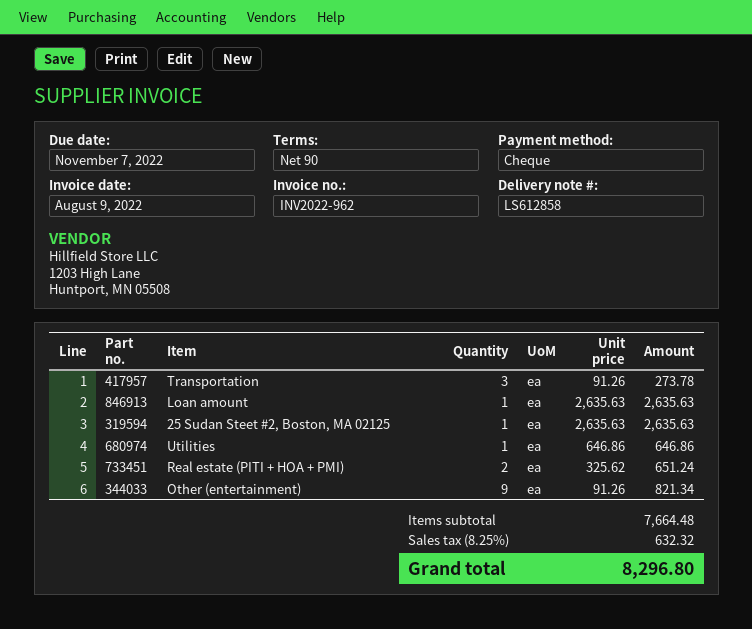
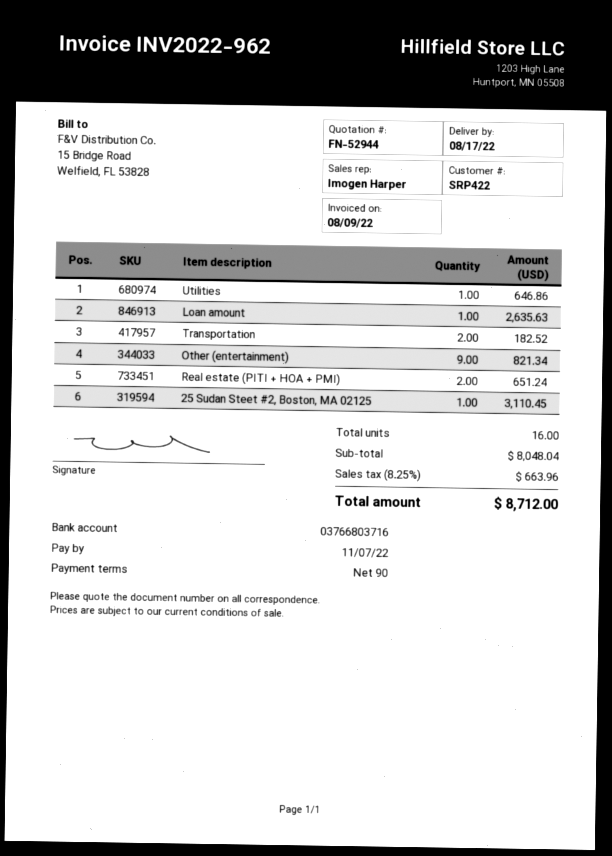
Transportation: 3 for 273.78 -> 2 for 182.52
25 Sudan Steet #2, Boston, MA 02125: 1 for 2635.63 -> 1 for 3110.45
subtotal: 7664.48 -> 8048.04
tax: 8.25% = 632.32 -> 8.25% = 663.96
total: 8296.80 -> 8712.00

